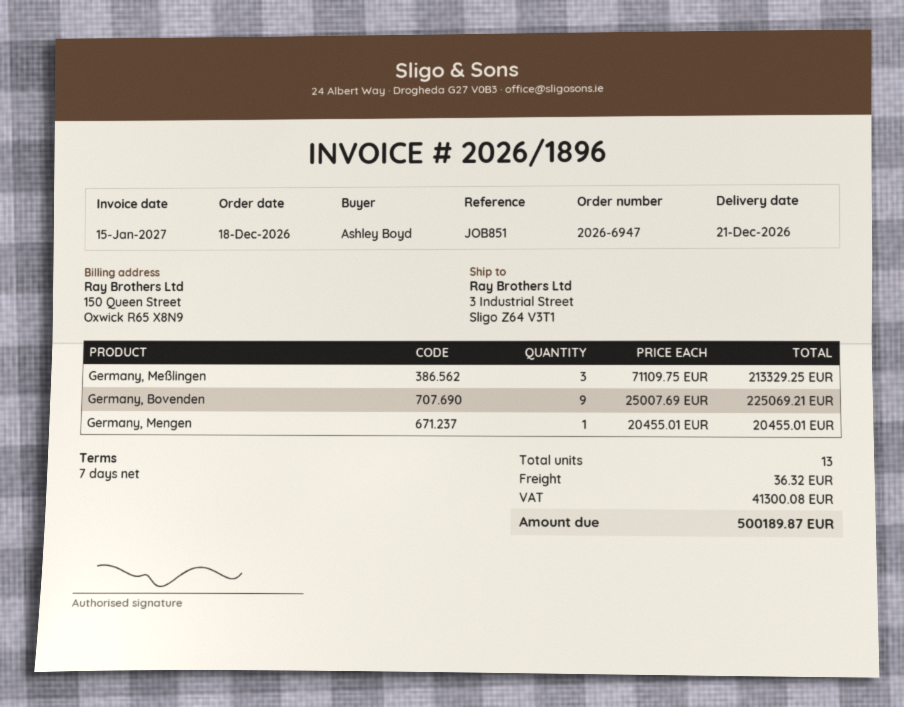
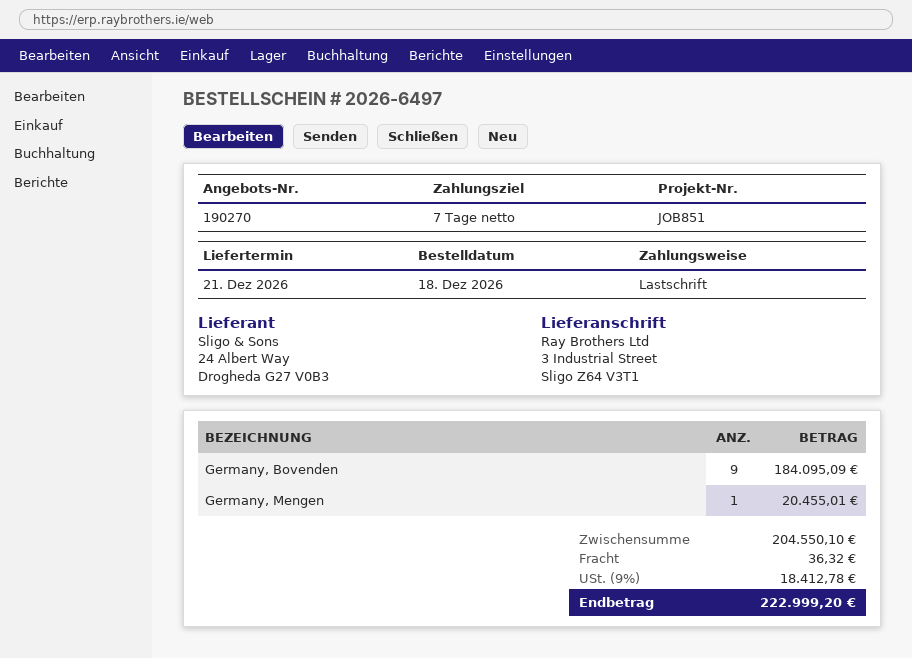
order number: 2026-6947 -> 2026-6497
Germany, Meßlingen: 3 for 213329.25 -> none
Germany, Bovenden: 9 for 225069.21 -> 9 for 184095.09
tax: 41300.08 -> 18412.78
total: 500189.87 -> 222999.20

